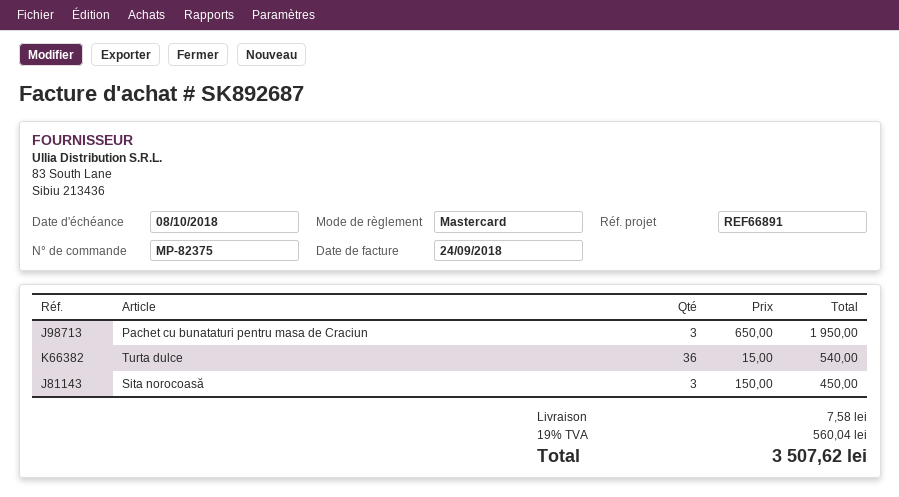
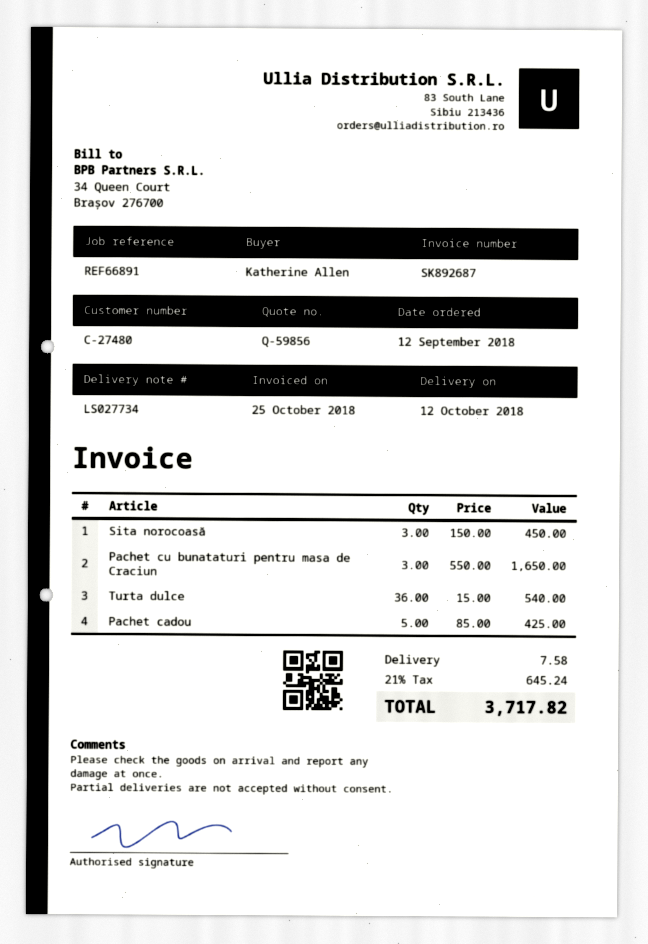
invoice date: 2018-09-24 -> 2018-10-25
Pachet cu bunataturi pentru masa de Craciun: 3 x 650.00 = 1950.00 -> 3 x 550.00 = 1650.00
Pachet cadou: none -> 5 x 85.00 = 425.00
tax: 19% = 560.04 -> 21% = 645.24
total: 3507.62 -> 3717.82

